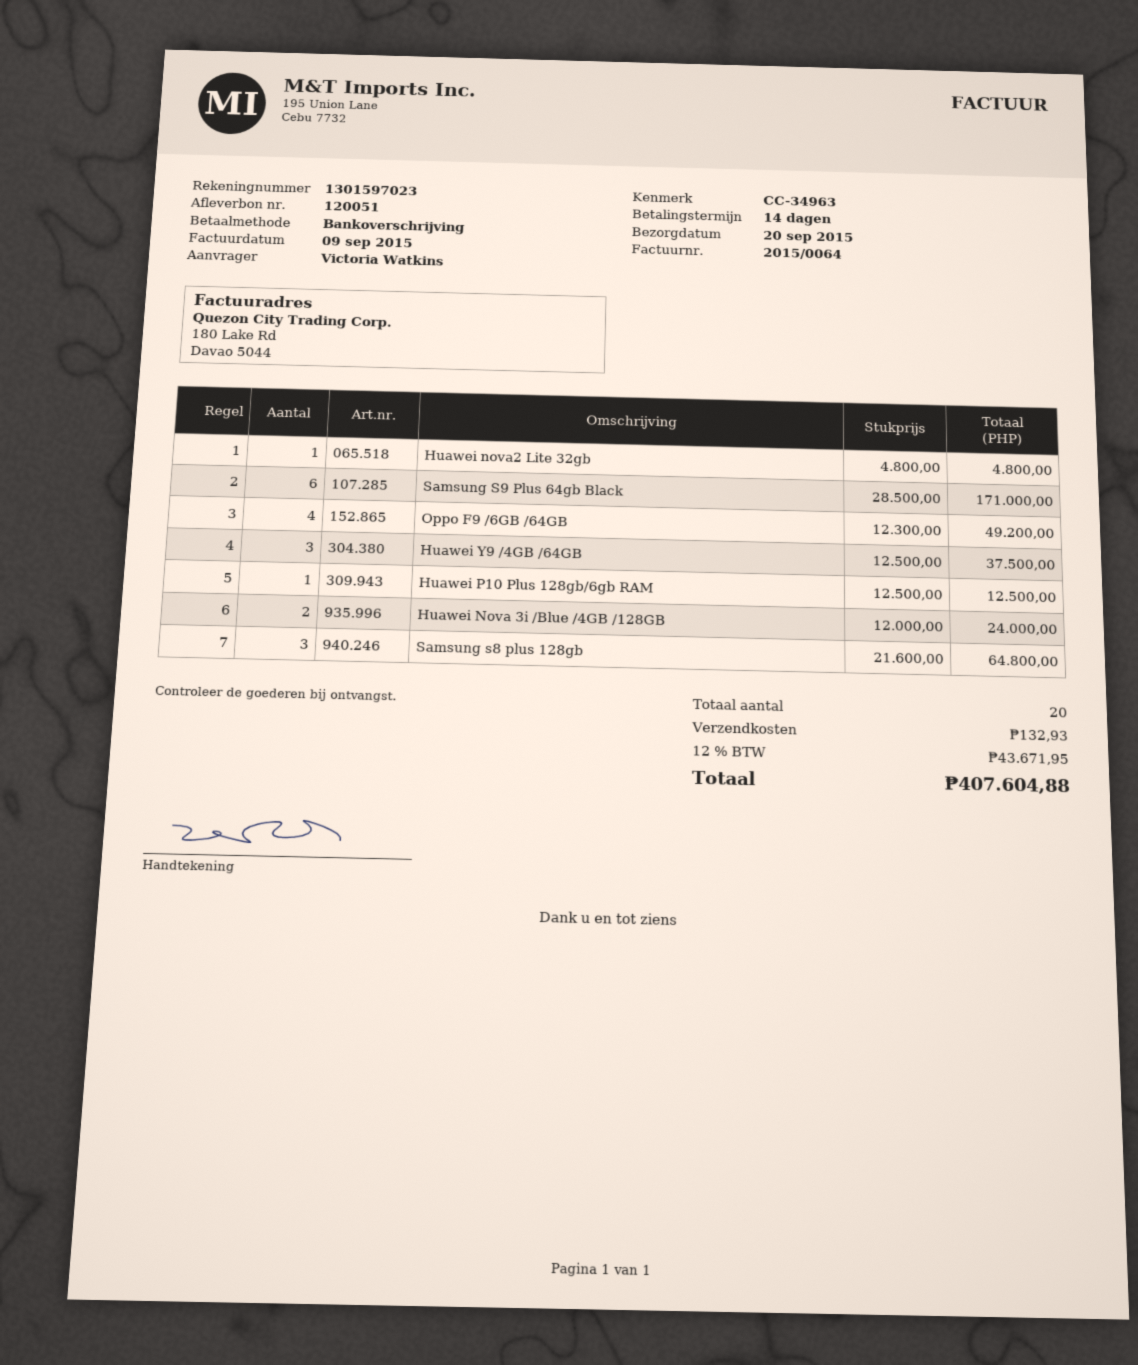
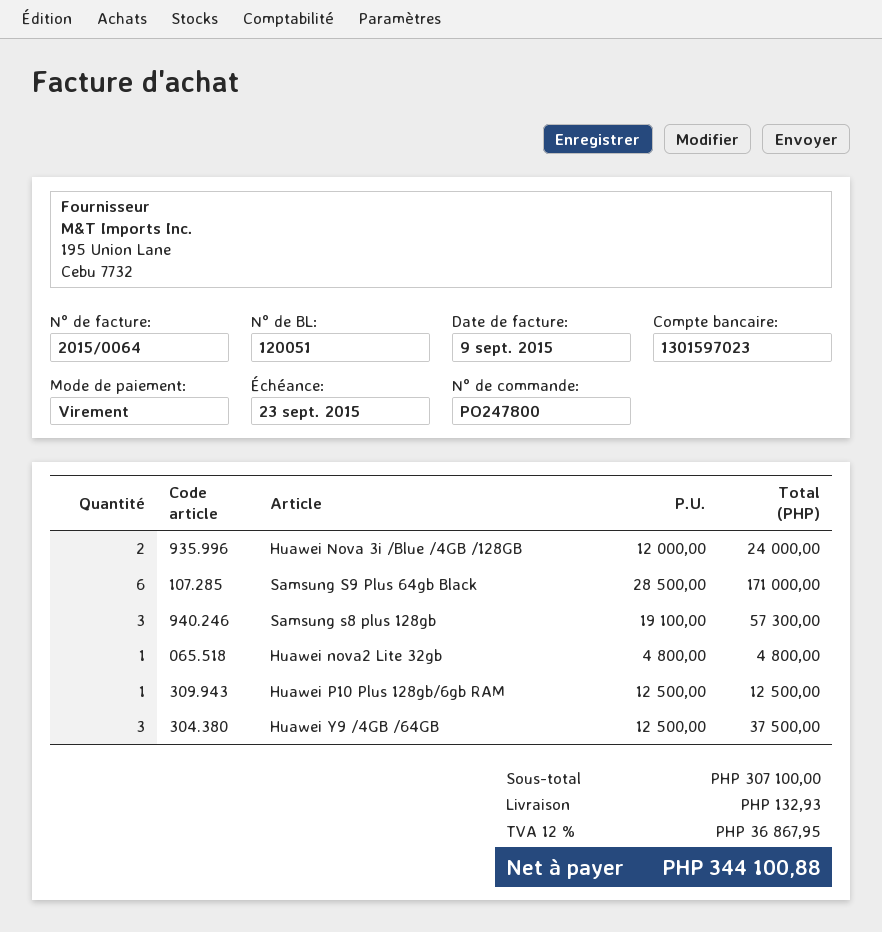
Oppo F9 /6GB /64GB: 4 x 12300.00 = 49200.00 -> none
Samsung s8 plus 128gb: 3 x 21600.00 = 64800.00 -> 3 x 19100.00 = 57300.00
tax: 12% = 43671.95 -> 12% = 36867.95
total: 407604.88 -> 344100.88

